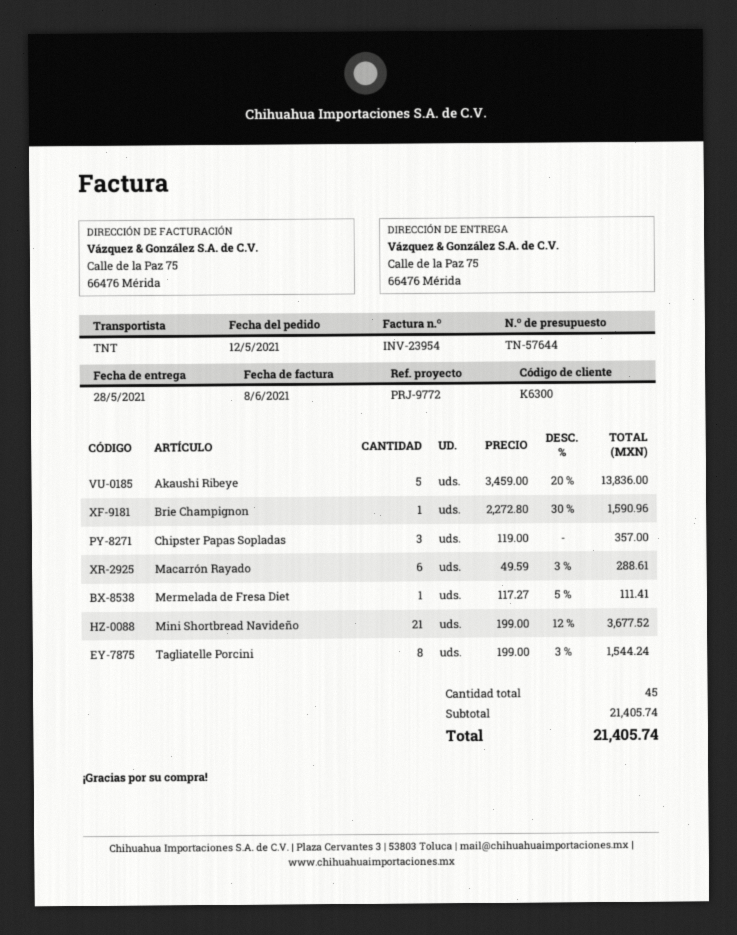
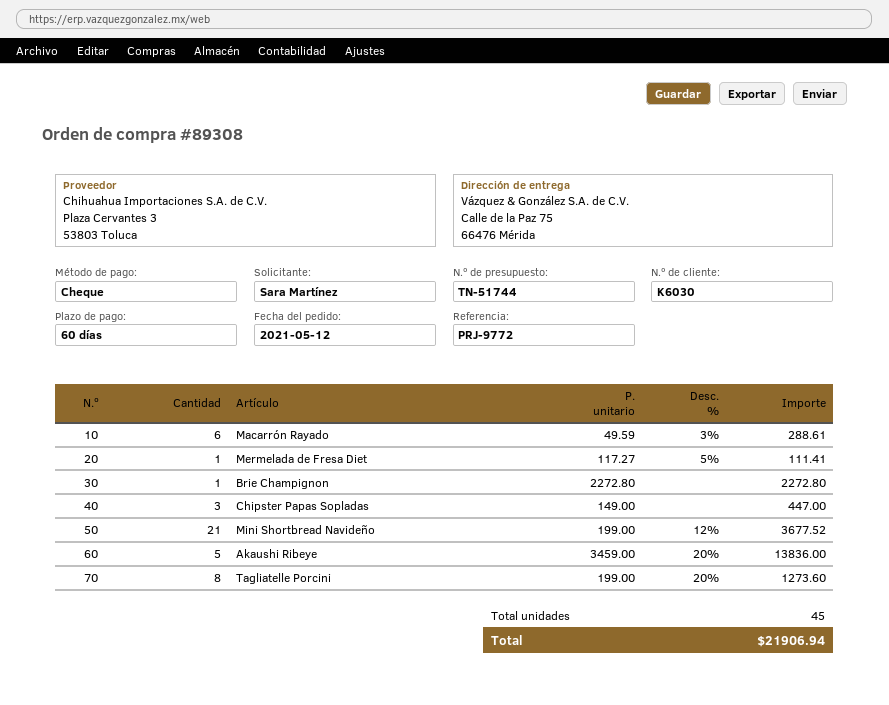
quote number: TN-57644 -> TN-51744
customer number: K6300 -> K6030
Brie Champignon: 1 x 2272.80 - 30% = 1590.96 -> 1 x 2272.80 = 2272.80
Chipster Papas Sopladas: 3 x 119.00 = 357.00 -> 3 x 149.00 = 447.00
Tagliatelle Porcini: 8 x 199.00 - 3% = 1544.24 -> 8 x 199.00 - 20% = 1273.60
total: 21405.74 -> 21906.94

